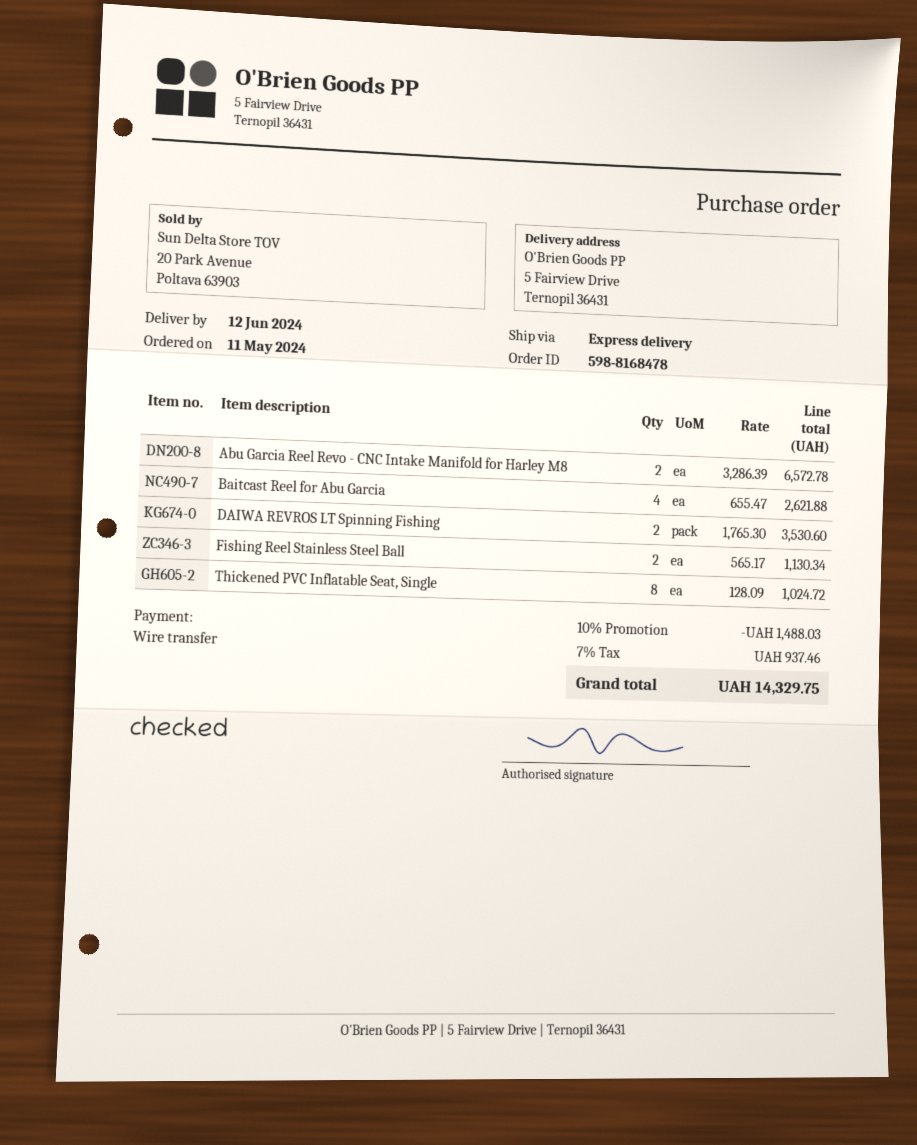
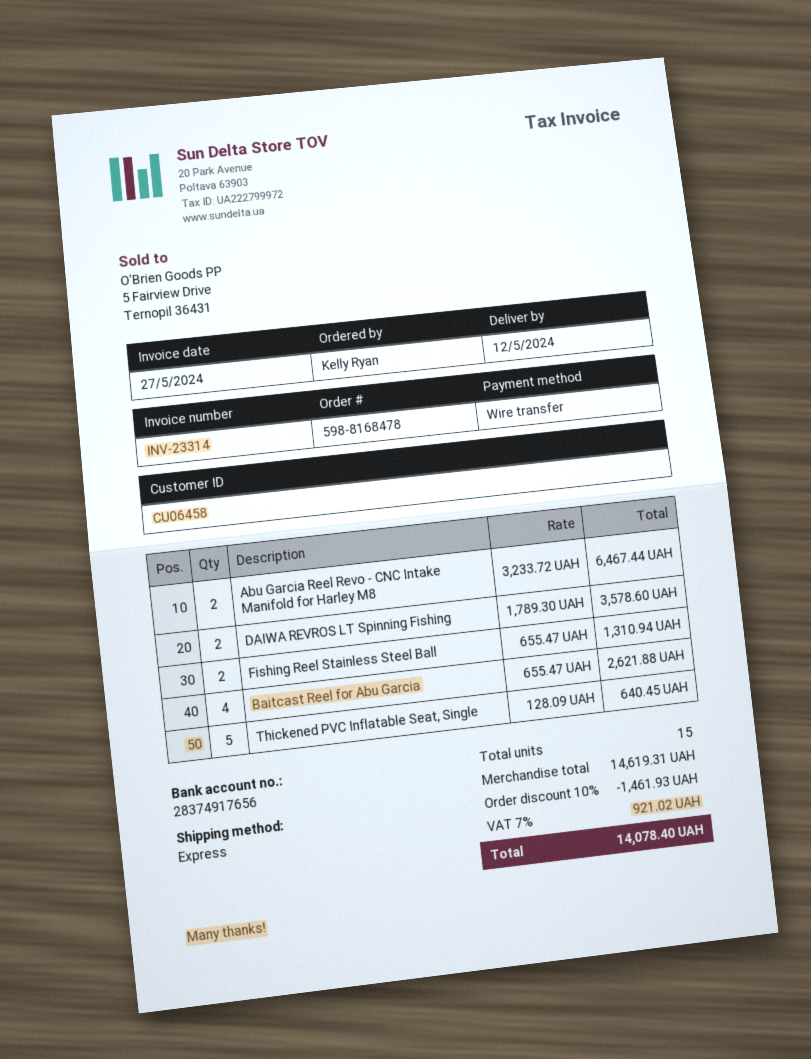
delivery date: 2024-06-12 -> 2024-05-12
Abu Garcia Reel Revo - CNC Intake Manifold for Harley M8: 2 x 3286.39 = 6572.78 -> 2 x 3233.72 = 6467.44
DAIWA REVROS LT Spinning Fishing: 2 x 1765.30 = 3530.60 -> 2 x 1789.30 = 3578.60
Fishing Reel Stainless Steel Ball: 2 x 565.17 = 1130.34 -> 2 x 655.47 = 1310.94
Thickened PVC Inflatable Seat, Single: 8 x 128.09 = 1024.72 -> 5 x 128.09 = 640.45
discount: 10% = 1488.03 -> 10% = 1461.93
tax: 7% = 937.46 -> 7% = 921.02
total: 14329.75 -> 14078.40

